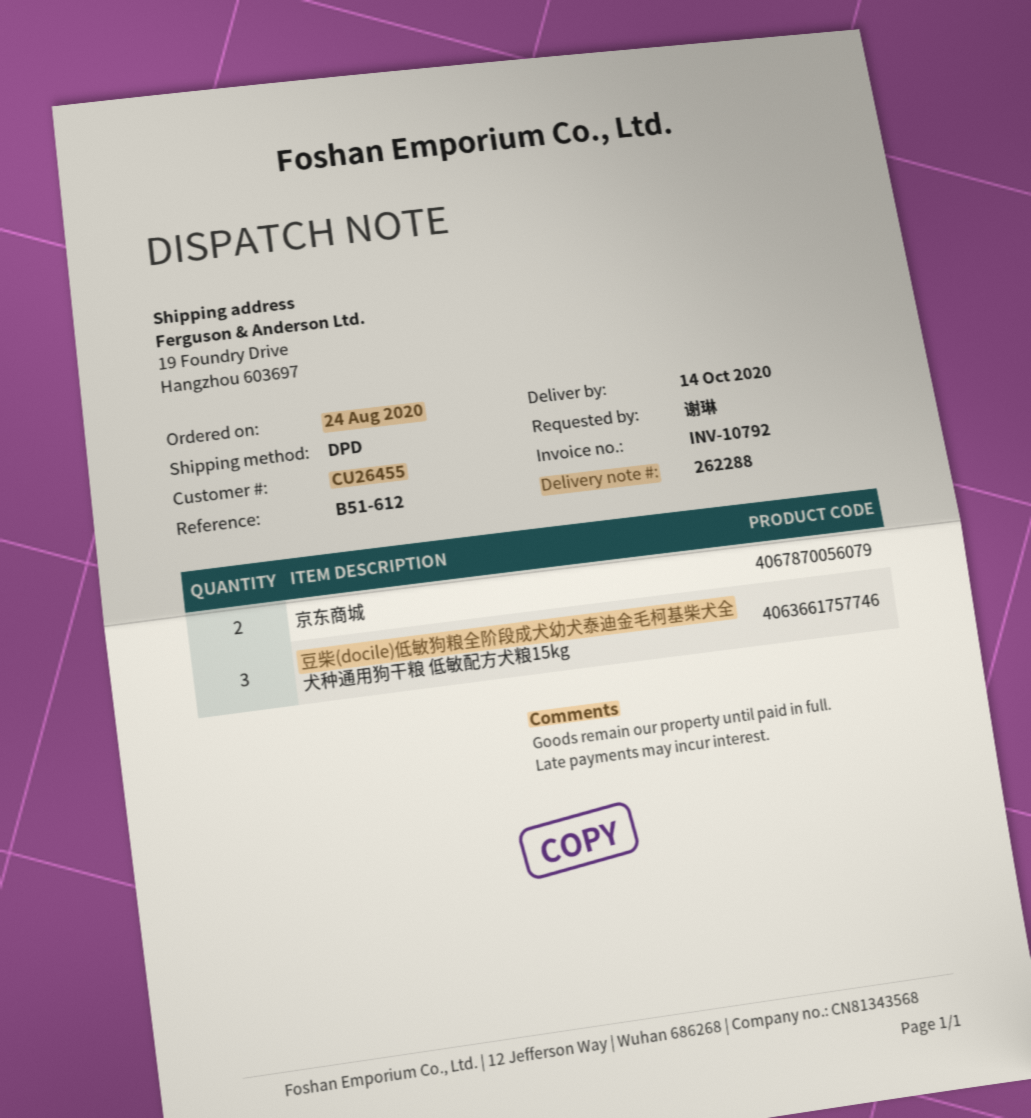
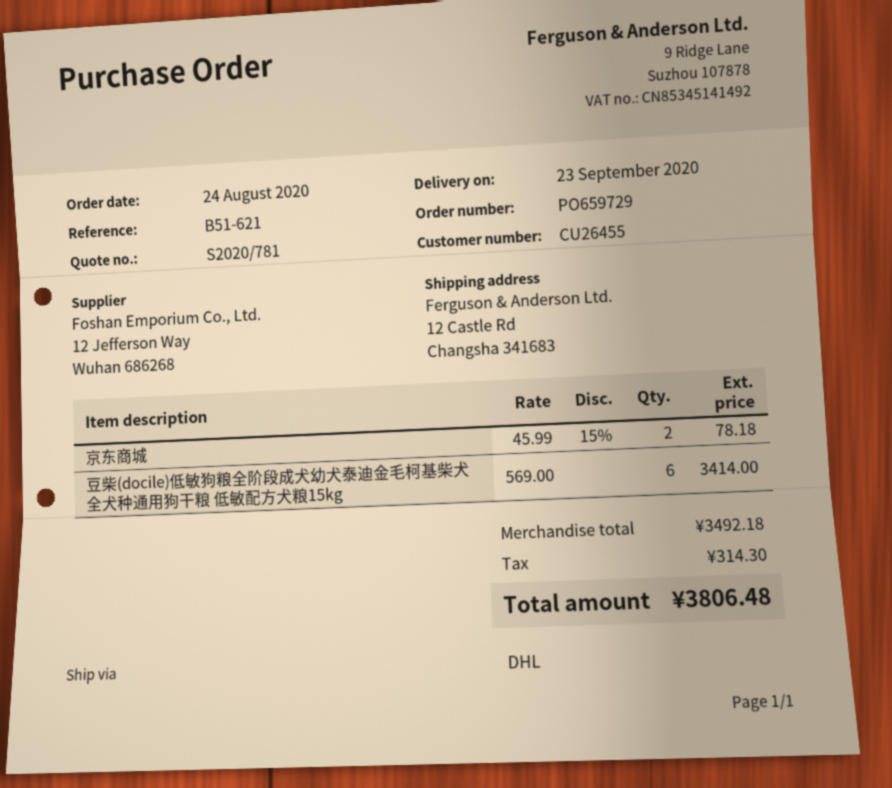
delivery date: 2020-10-14 -> 2020-09-23
reference: B51-612 -> B51-621
shipping method: DPD -> DHL
ship to: 19 Foundry Drive, Hangzhou 603697 -> 12 Castle Rd, Changsha 341683
豆柴(docile)低敏狗粮全阶段成犬幼犬泰迪金毛柯基柴犬全犬种通用狗干粮 低敏配方犬粮15kg: 3 -> 6

